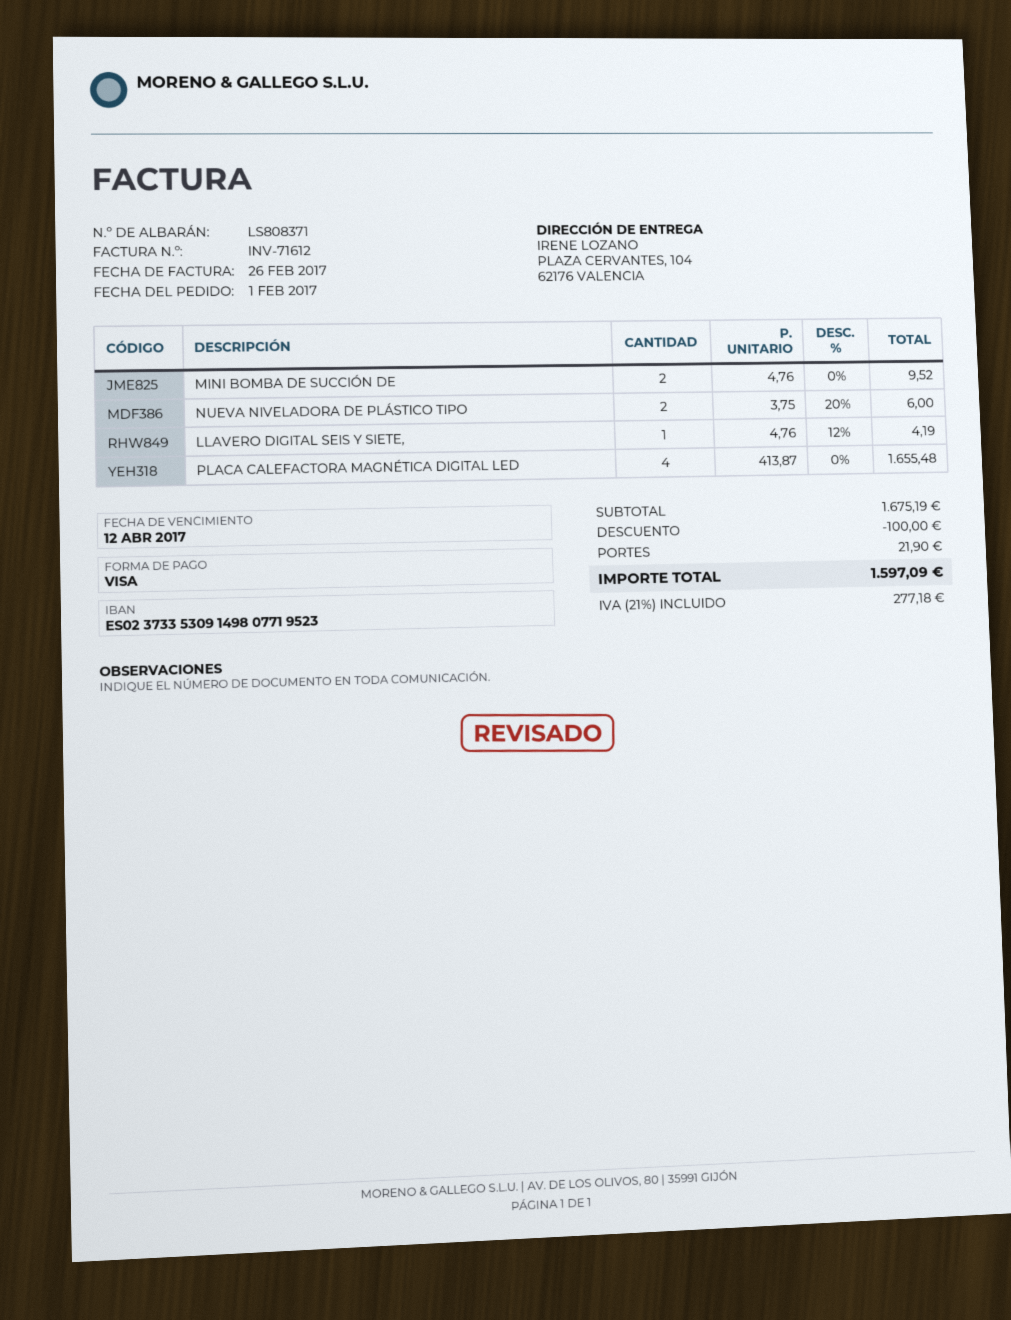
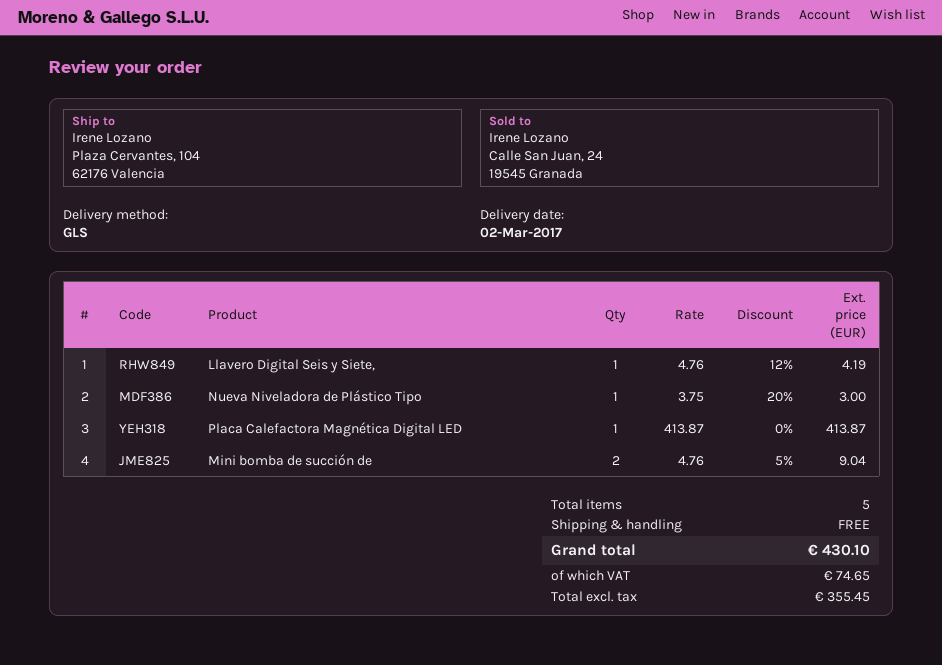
MINI BOMBA DE SUCCIÓN DE: 2 x 4.76 = 9.52 -> 2 x 4.76 - 5% = 9.04
NUEVA NIVELADORA DE PLÁSTICO TIPO: 2 x 3.75 - 20% = 6.00 -> 1 x 3.75 - 20% = 3.00
PLACA CALEFACTORA MAGNÉTICA DIGITAL LED: 4 x 413.87 = 1655.48 -> 1 x 413.87 = 413.87
discount: 100.00 -> none
shipping: 21.90 -> 0.00
tax: 277.18 -> 74.65
total: 1597.09 -> 430.10

